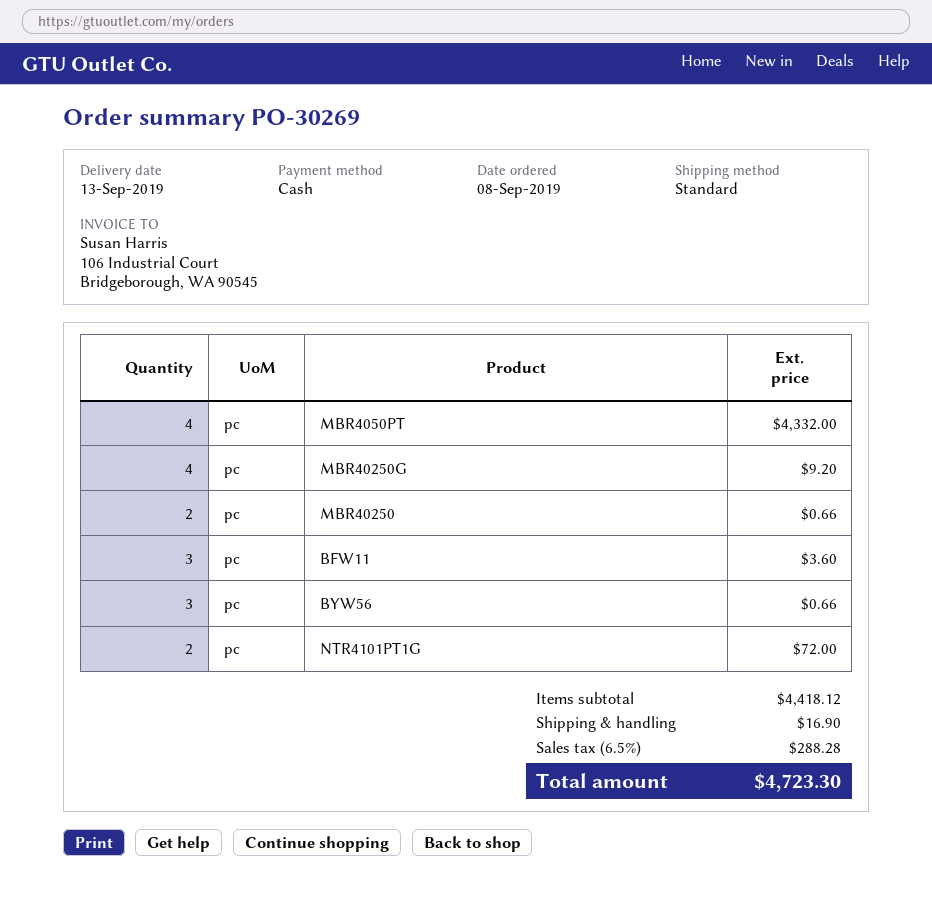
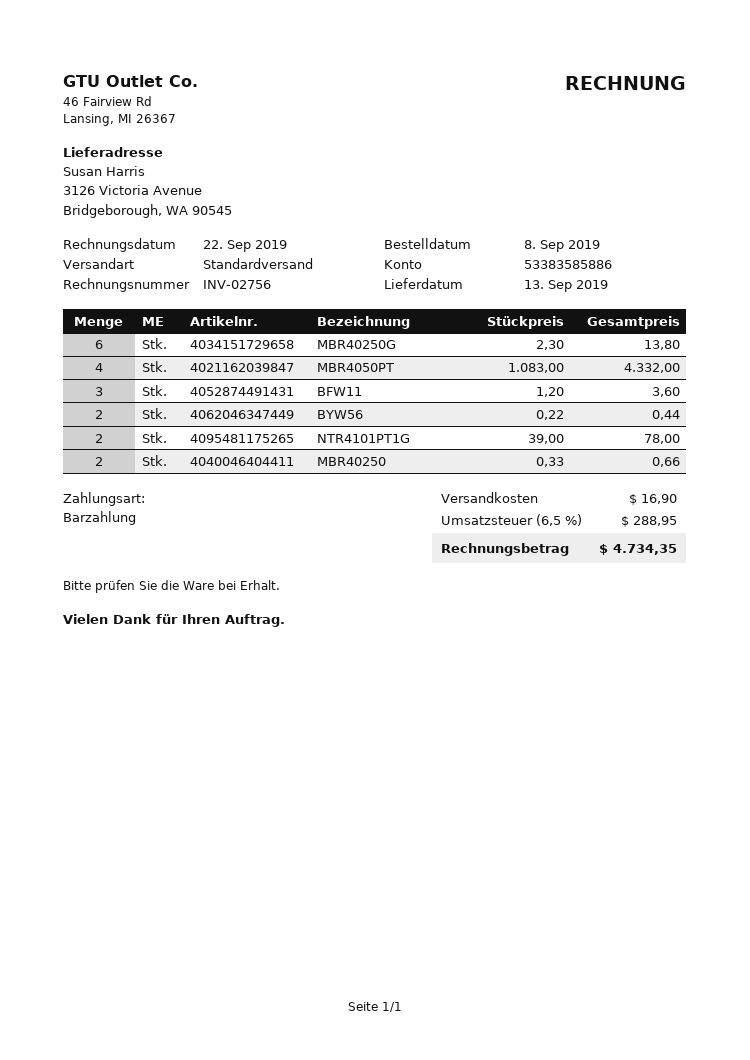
MBR40250G: 4 for 9.20 -> 6 for 13.80
BYW56: 3 for 0.66 -> 2 for 0.44
NTR4101PT1G: 2 for 72.00 -> 2 for 78.00
tax: 6.5% = 288.28 -> 6.5% = 288.95
total: 4723.30 -> 4734.35

